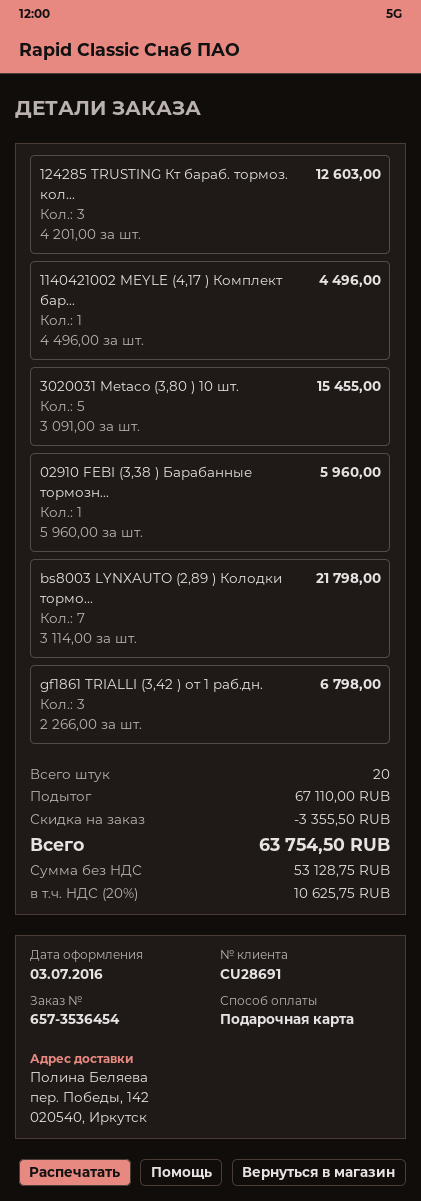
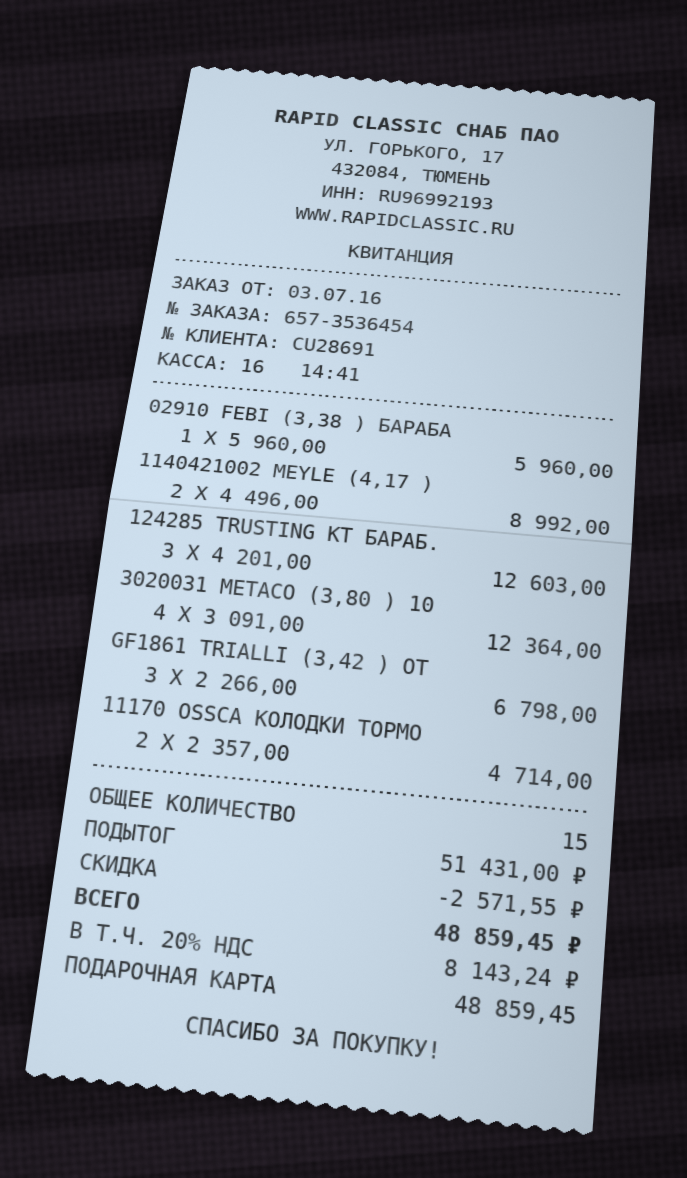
1140421002 MEYLE (4,17 ) Комплект бар...: 1 x 4496.00 = 4496.00 -> 2 x 4496.00 = 8992.00
3020031 Metaco (3,80 ) 10 шт.: 5 x 3091.00 = 15455.00 -> 4 x 3091.00 = 12364.00
bs8003 LYNXAUTO (2,89 ) Колодки тормо...: 7 x 3114.00 = 21798.00 -> none
11170 OSSCA КОЛОДКИ ТОРМО: none -> 2 x 2357.00 = 4714.00
total quantity: 20 -> 15
subtotal: 67110.00 -> 51431.00
discount: 3355.50 -> 2571.55
tax: 20% = 10625.75 -> 20% = 8143.24
total: 63754.50 -> 48859.45

